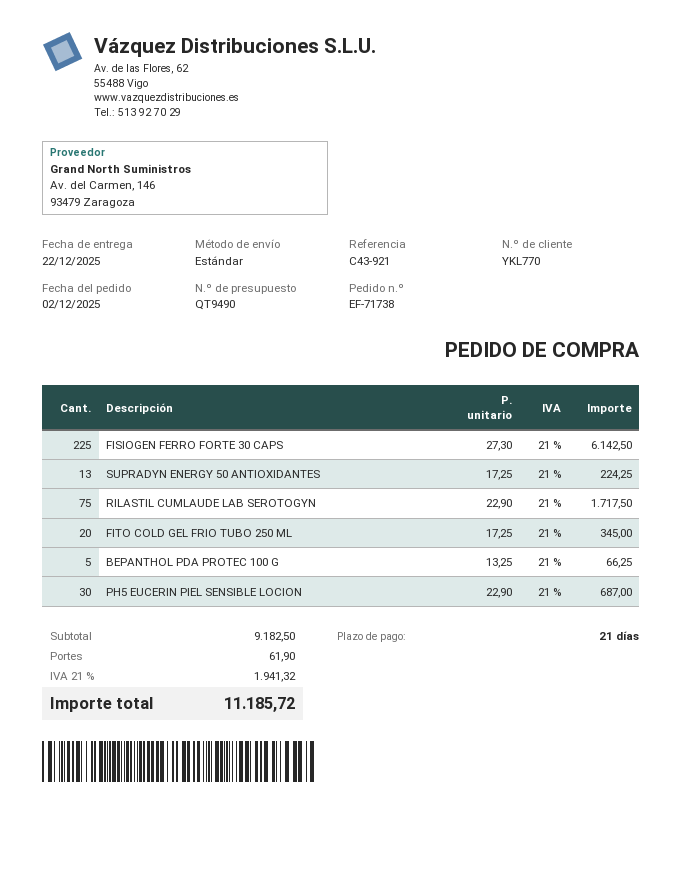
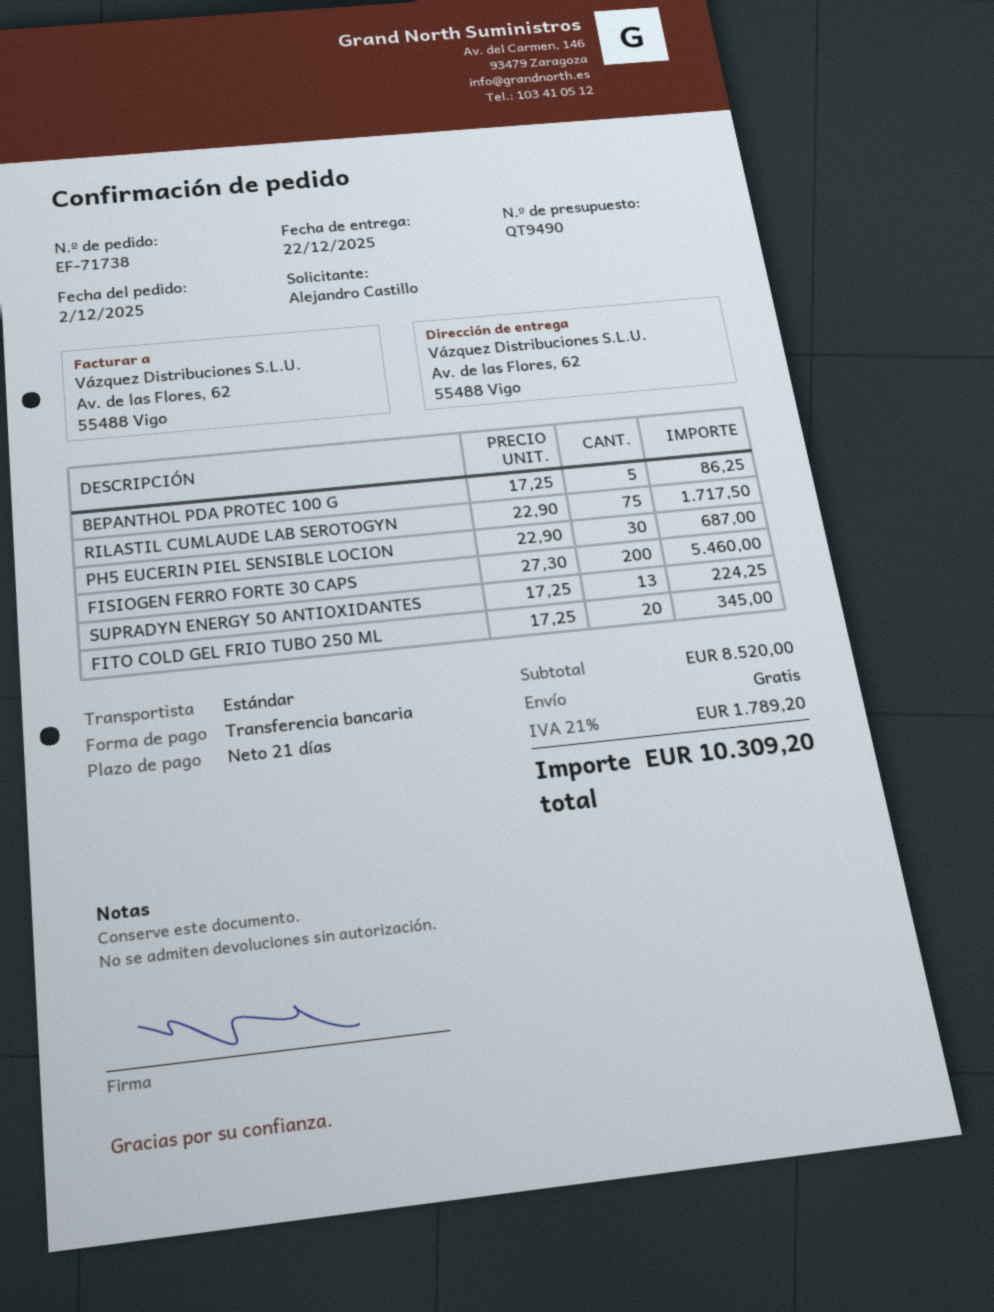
FISIOGEN FERRO FORTE 30 CAPS: 225 x 27.30 = 6142.50 -> 200 x 27.30 = 5460.00
BEPANTHOL PDA PROTEC 100 G: 5 x 13.25 = 66.25 -> 5 x 17.25 = 86.25
subtotal: 9182.50 -> 8520.00
shipping: 61.90 -> 0.00
tax: 21% = 1941.32 -> 21% = 1789.20
total: 11185.72 -> 10309.20

